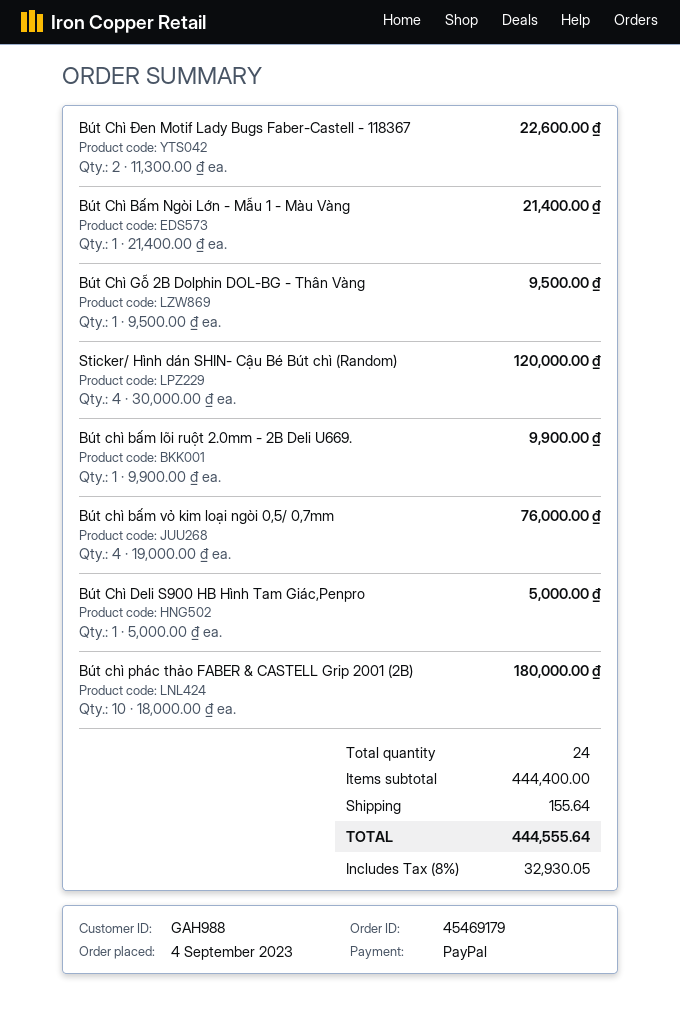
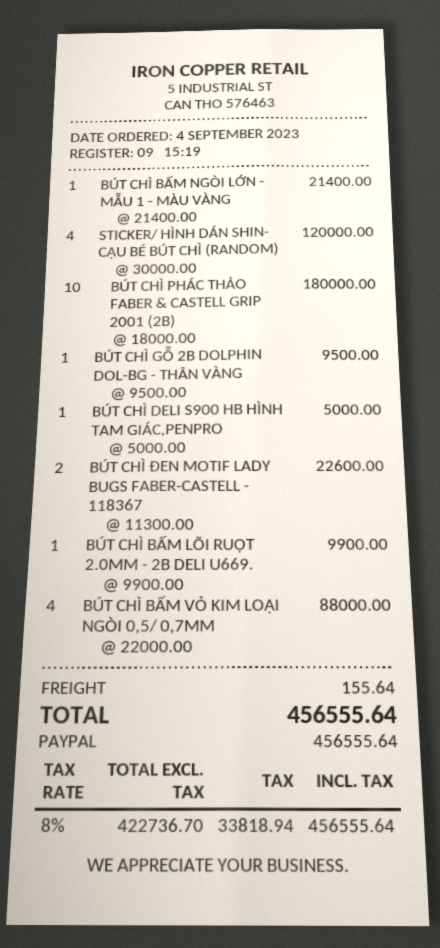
Bút chì bấm vỏ kim loại ngòi 0,5/ 0,7mm: 4 x 19000.00 = 76000.00 -> 4 x 22000.00 = 88000.00
tax: 8% = 32930.05 -> 8% = 33818.94
total: 444555.64 -> 456555.64

